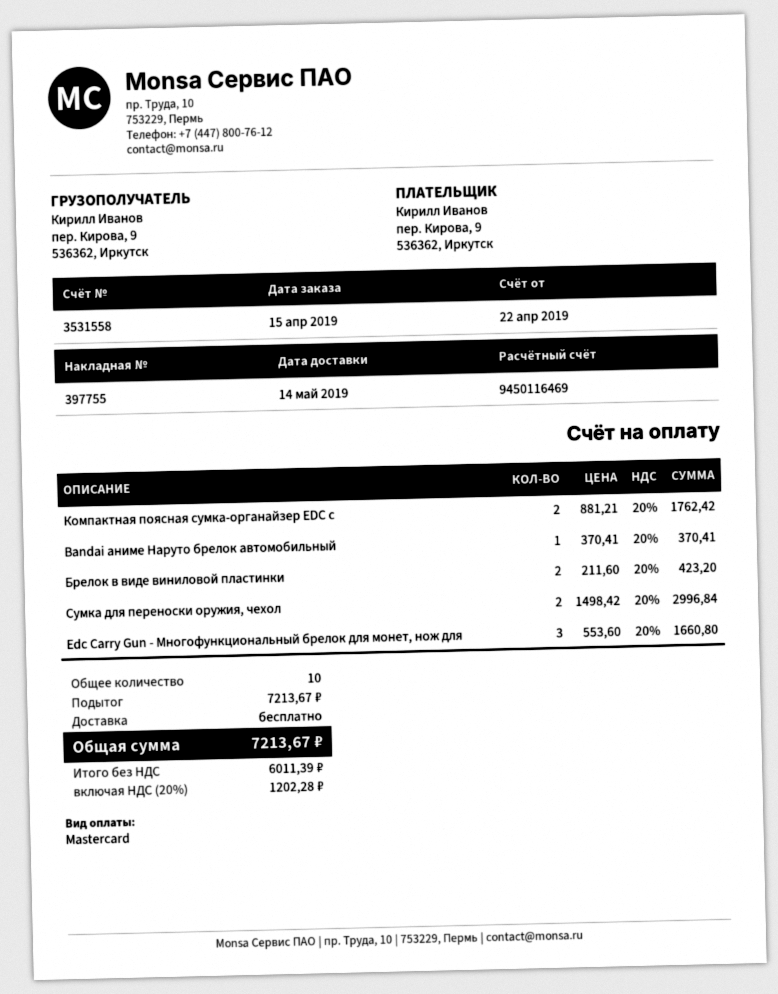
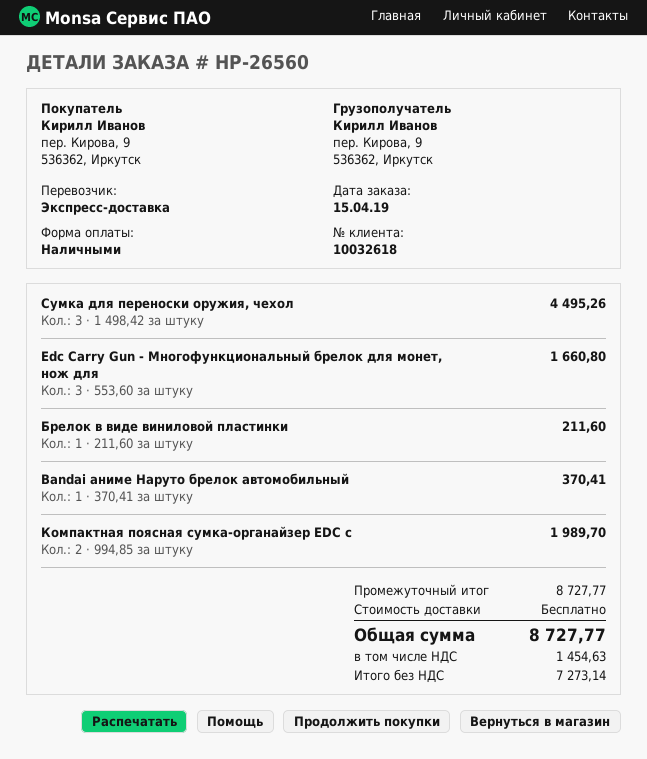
payment method: Mastercard -> cash
Компактная поясная сумка-органайзер EDC с: 2 x 881.21 = 1762.42 -> 2 x 994.85 = 1989.70
Брелок в виде виниловой пластинки: 2 x 211.60 = 423.20 -> 1 x 211.60 = 211.60
Сумка для переноски оружия, чехол: 2 x 1498.42 = 2996.84 -> 3 x 1498.42 = 4495.26
subtotal: 7213.67 -> 8727.77
net: 6011.39 -> 7273.14
tax: 1202.28 -> 1454.63
total: 7213.67 -> 8727.77

